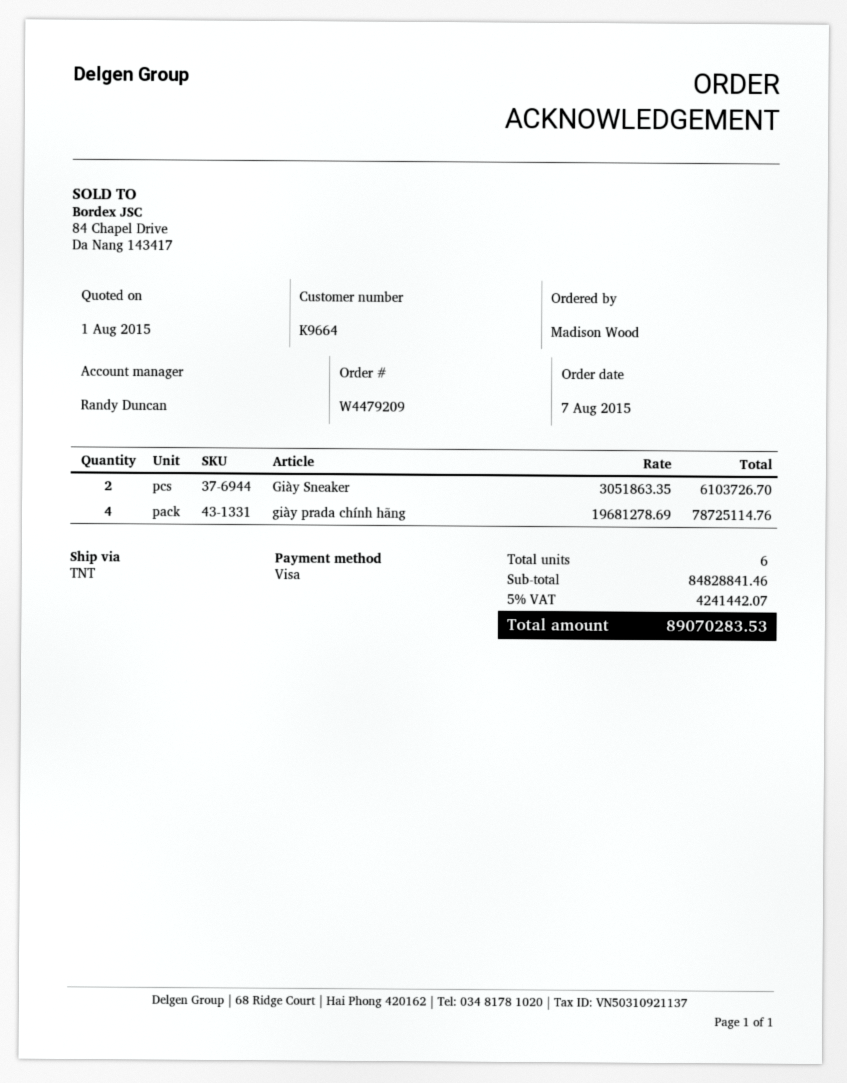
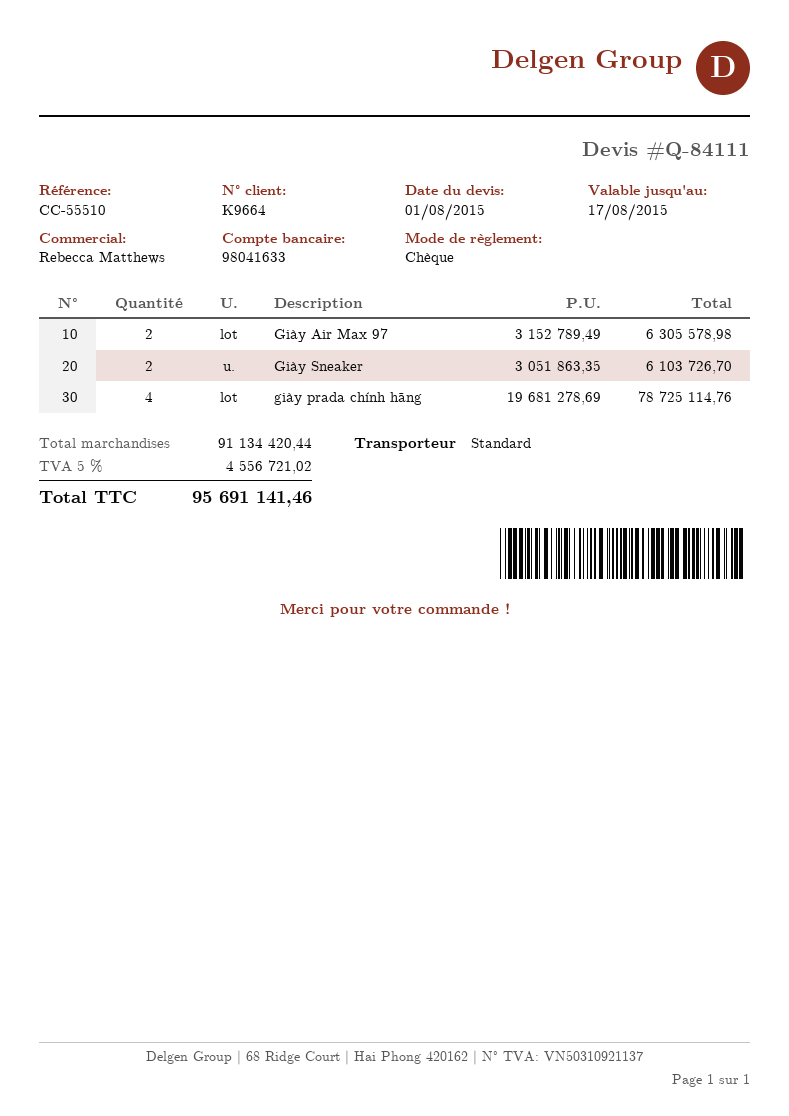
sales rep: Randy Duncan -> Rebecca Matthews
payment method: Visa -> cheque
shipping method: TNT -> standard
Giày Air Max 97: none -> 2 x 3152789.49 = 6305578.98
subtotal: 84828841.46 -> 91134420.44
tax: 5% = 4241442.07 -> 5% = 4556721.02
total: 89070283.53 -> 95691141.46

